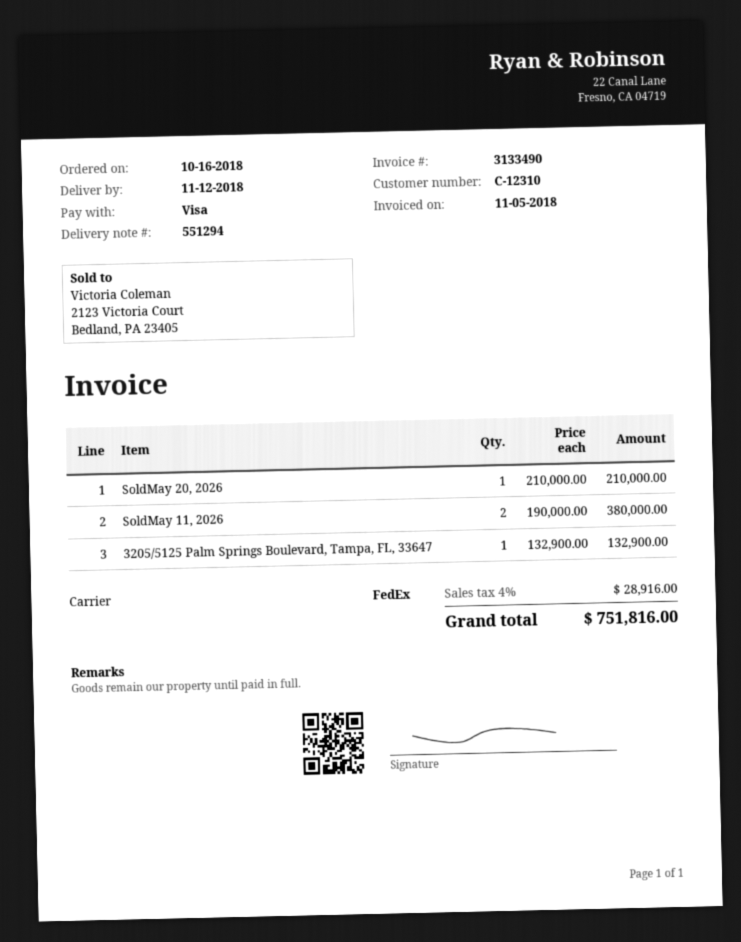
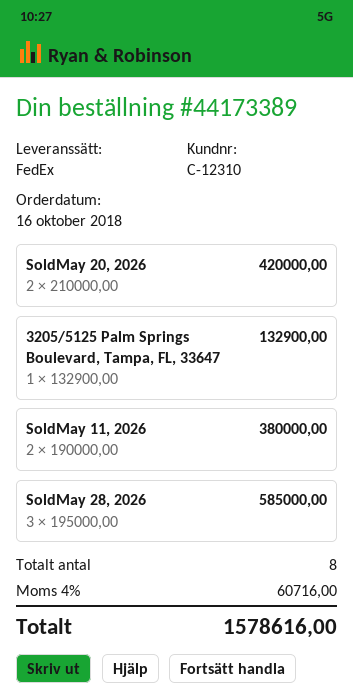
SoldMay 20, 2026: 1 x 210000.00 = 210000.00 -> 2 x 210000.00 = 420000.00
SoldMay 28, 2026: none -> 3 x 195000.00 = 585000.00
tax: 4% = 28916.00 -> 4% = 60716.00
total: 751816.00 -> 1578616.00

